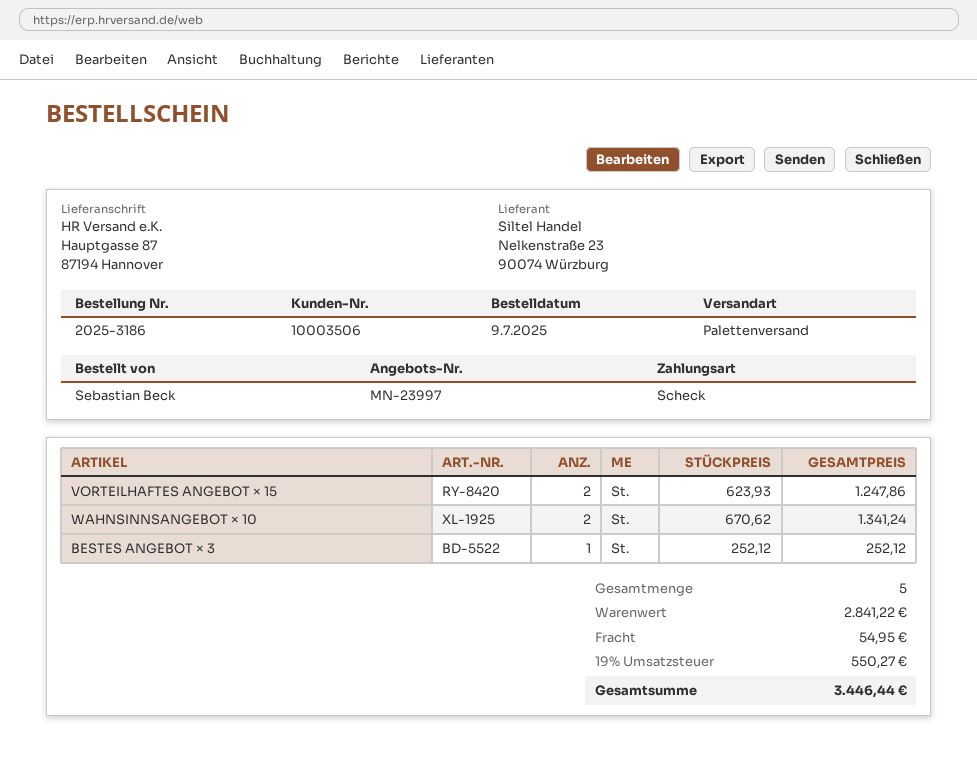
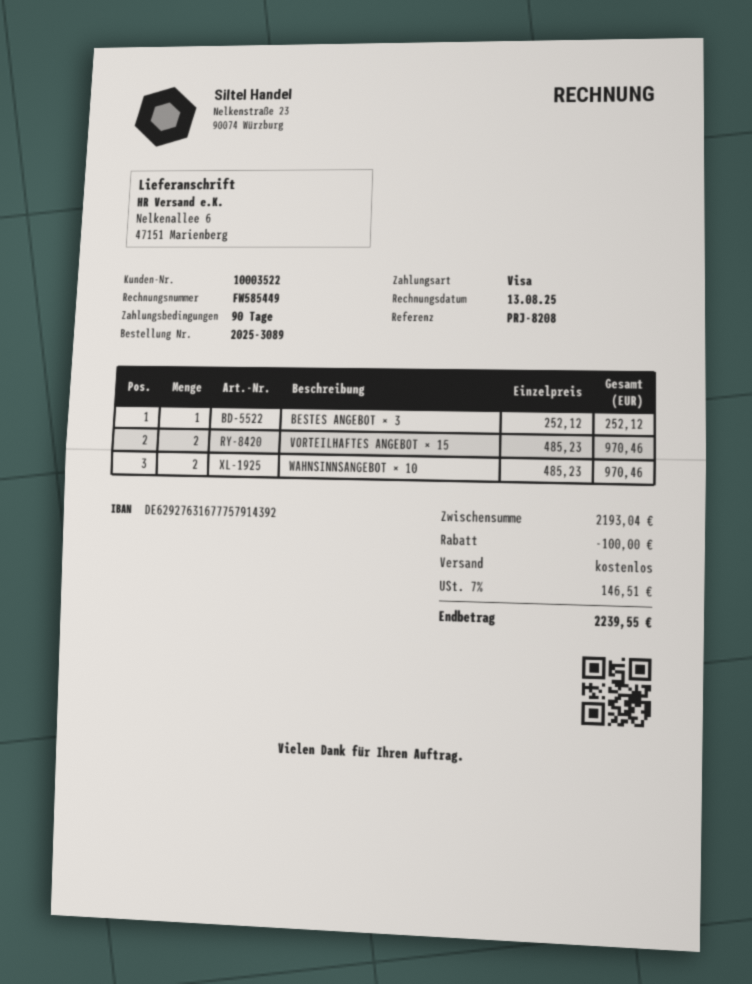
order number: 2025-3186 -> 2025-3089
customer number: 10003506 -> 10003522
payment method: cheque -> Visa
ship to: Hauptgasse 87, 87194 Hannover -> Nelkenallee 6, 47151 Marienberg
VORTEILHAFTES ANGEBOT × 15: 2 x 623.93 = 1247.86 -> 2 x 485.23 = 970.46
WAHNSINNSANGEBOT × 10: 2 x 670.62 = 1341.24 -> 2 x 485.23 = 970.46
subtotal: 2841.22 -> 2193.04
discount: none -> 100.00
shipping: 54.95 -> 0.00
tax: 19% = 550.27 -> 7% = 146.51
total: 3446.44 -> 2239.55

